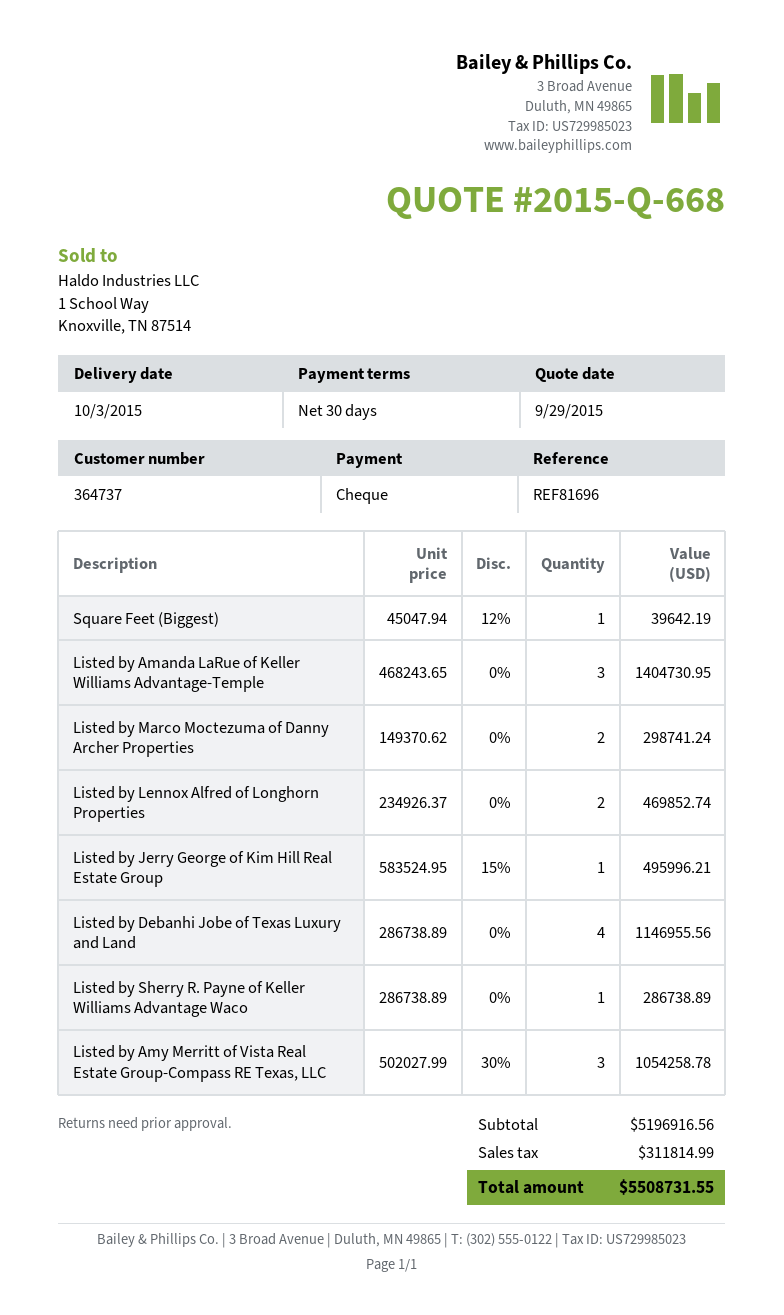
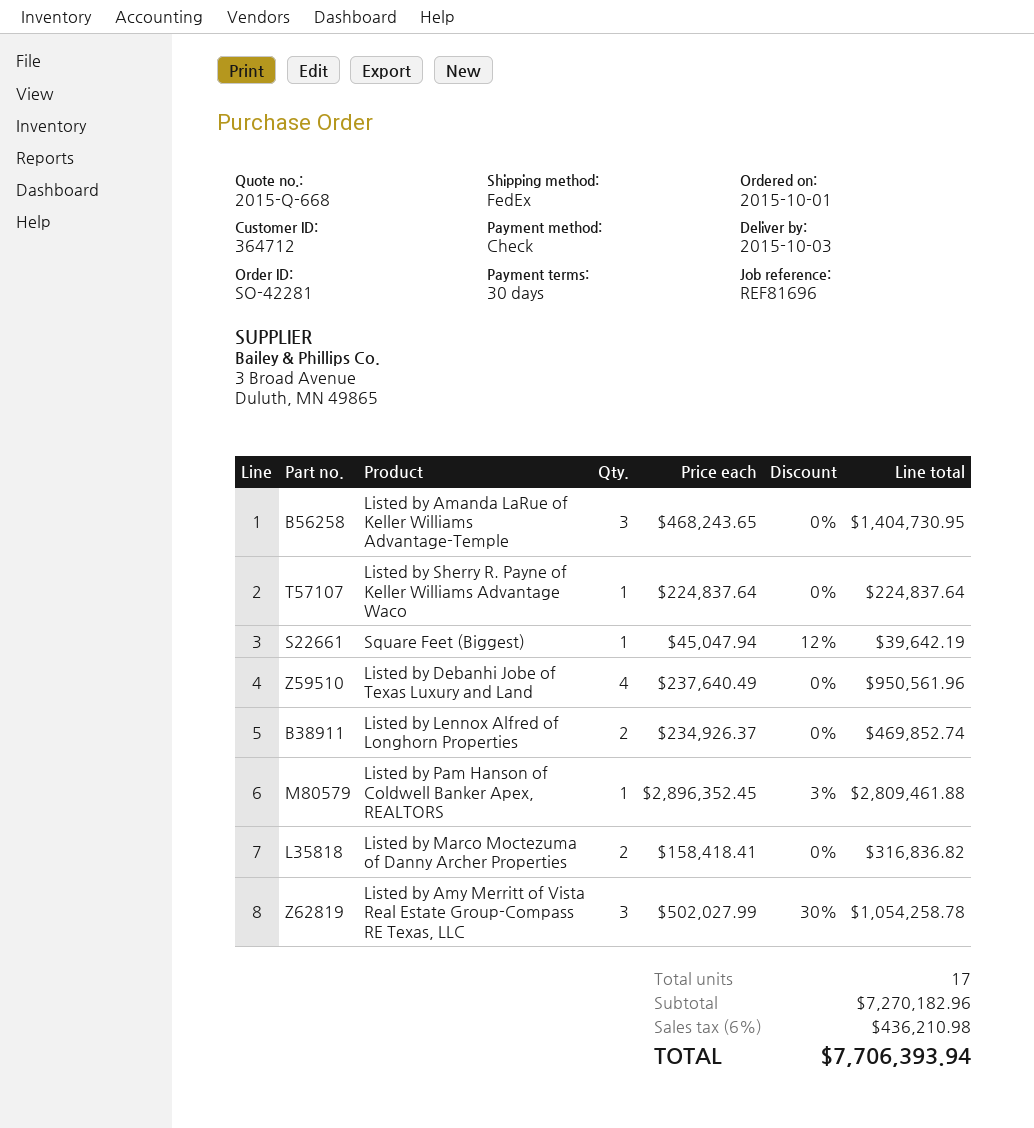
customer number: 364737 -> 364712
Listed by Marco Moctezuma of Danny Archer Properties: 2 x 149370.62 = 298741.24 -> 2 x 158418.41 = 316836.82
Listed by Jerry George of Kim Hill Real Estate Group: 1 x 583524.95 - 15% = 495996.21 -> none
Listed by Debanhi Jobe of Texas Luxury and Land: 4 x 286738.89 = 1146955.56 -> 4 x 237640.49 = 950561.96
Listed by Sherry R. Payne of Keller Williams Advantage Waco: 1 x 286738.89 = 286738.89 -> 1 x 224837.64 = 224837.64
Listed by Pam Hanson of Coldwell Banker Apex, REALTORS: none -> 1 x 2896352.45 - 3% = 2809461.88
subtotal: 5196916.56 -> 7270182.96
tax: 311814.99 -> 436210.98
total: 5508731.55 -> 7706393.94

